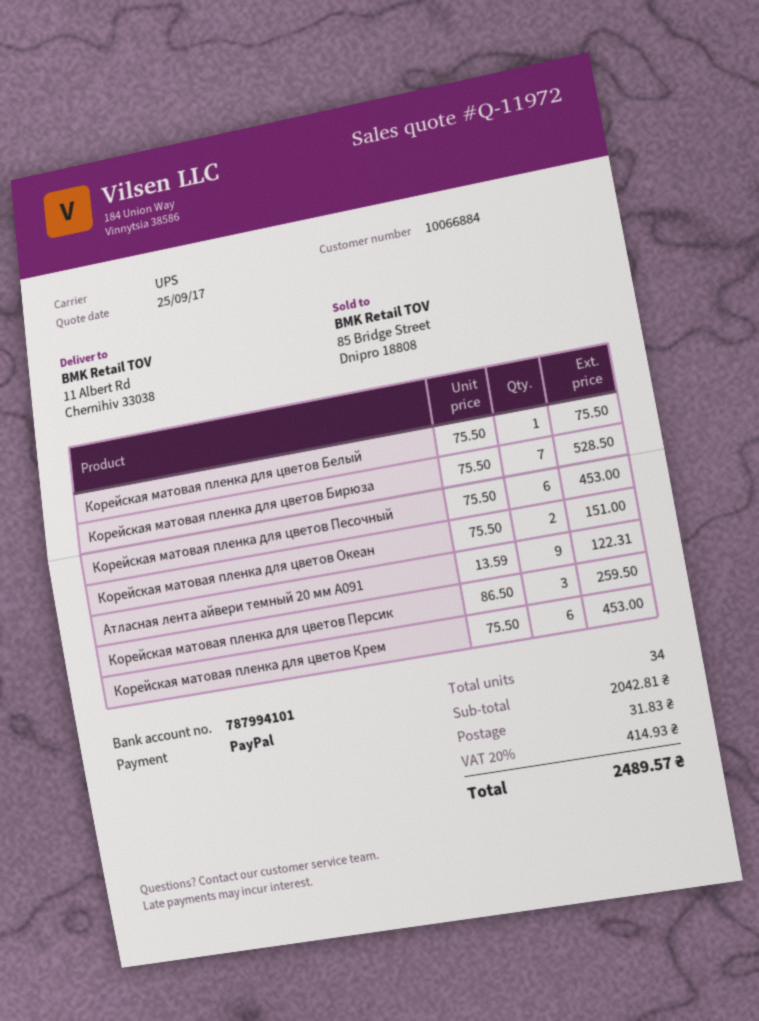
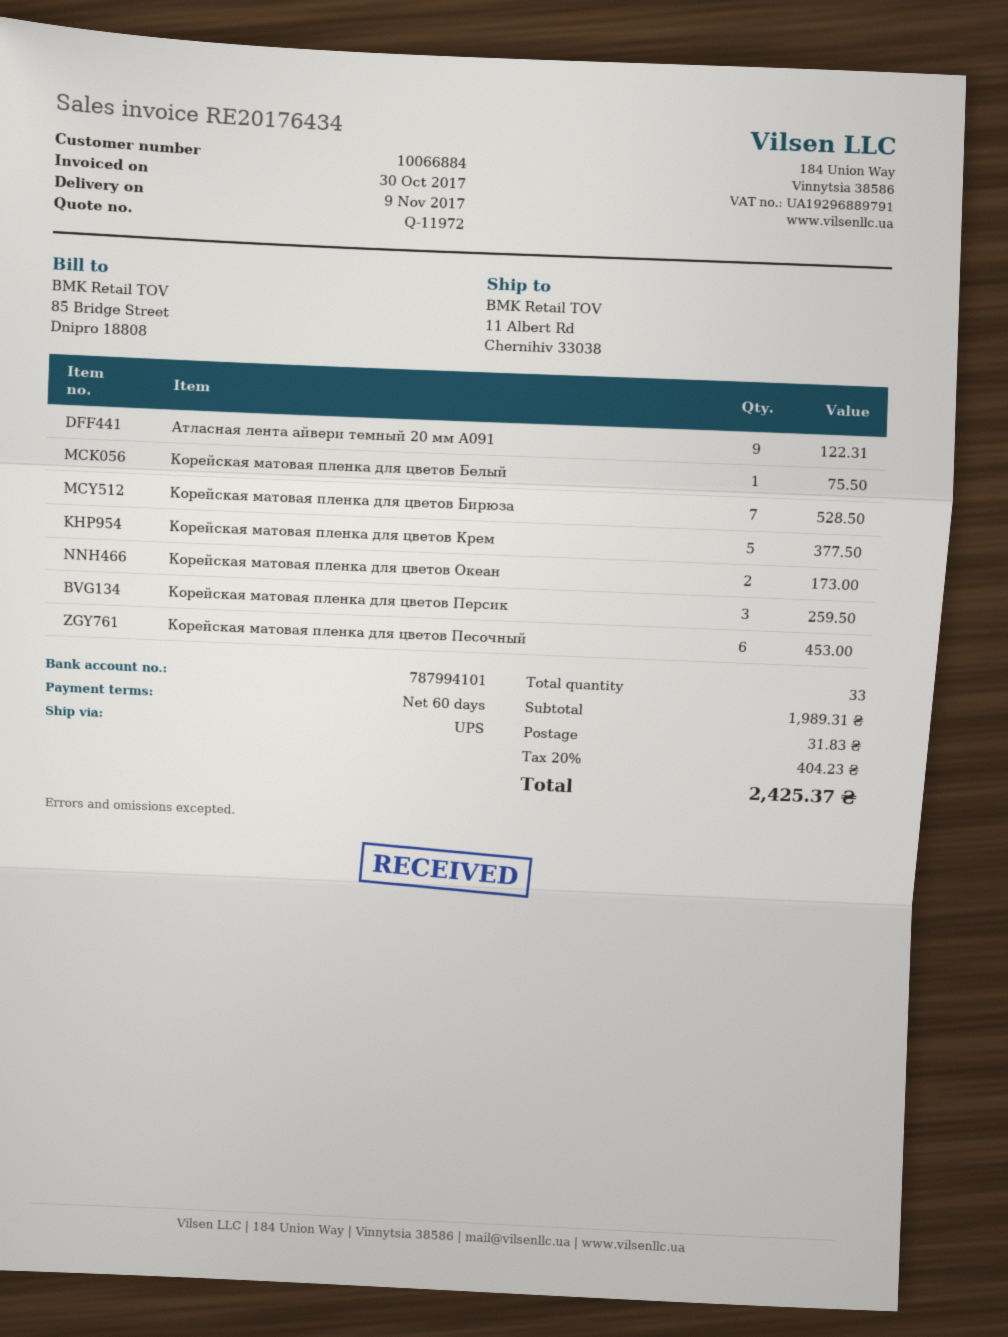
Корейская матовая пленка для цветов Океан: 2 for 151.00 -> 2 for 173.00
Корейская матовая пленка для цветов Крем: 6 for 453.00 -> 5 for 377.50
total quantity: 34 -> 33
subtotal: 2042.81 -> 1989.31
tax: 20% = 414.93 -> 20% = 404.23
total: 2489.57 -> 2425.37

